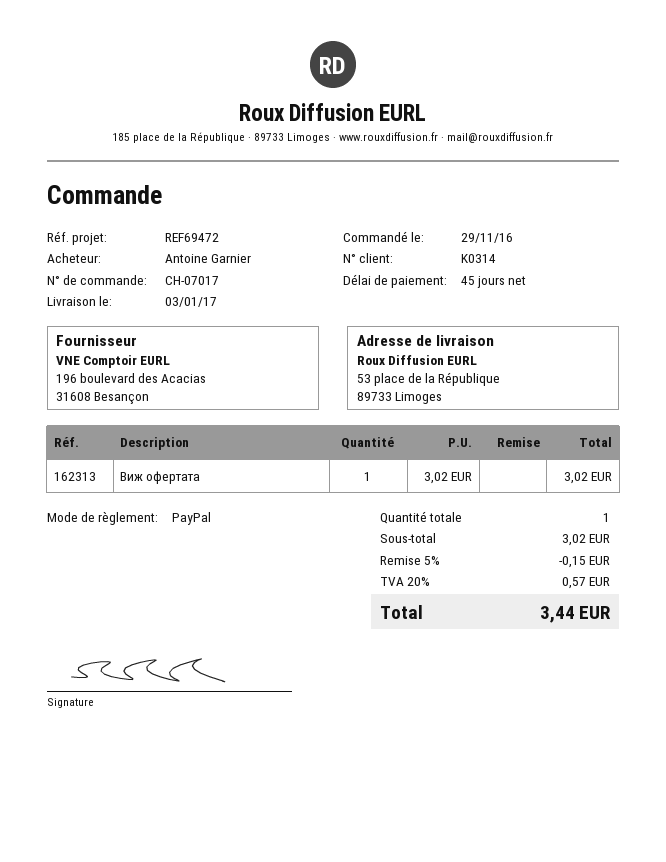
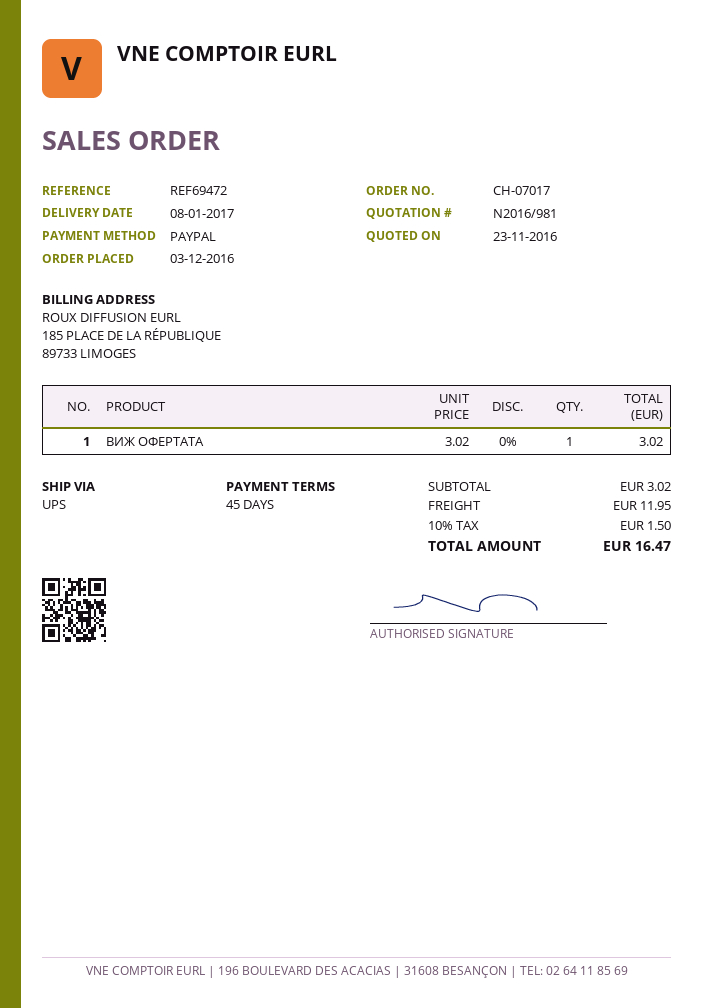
order date: 2016-11-29 -> 2016-12-03
delivery date: 2017-01-03 -> 2017-01-08
discount: 5% = 0.15 -> none
shipping: none -> 11.95
tax: 20% = 0.57 -> 10% = 1.50
total: 3.44 -> 16.47

